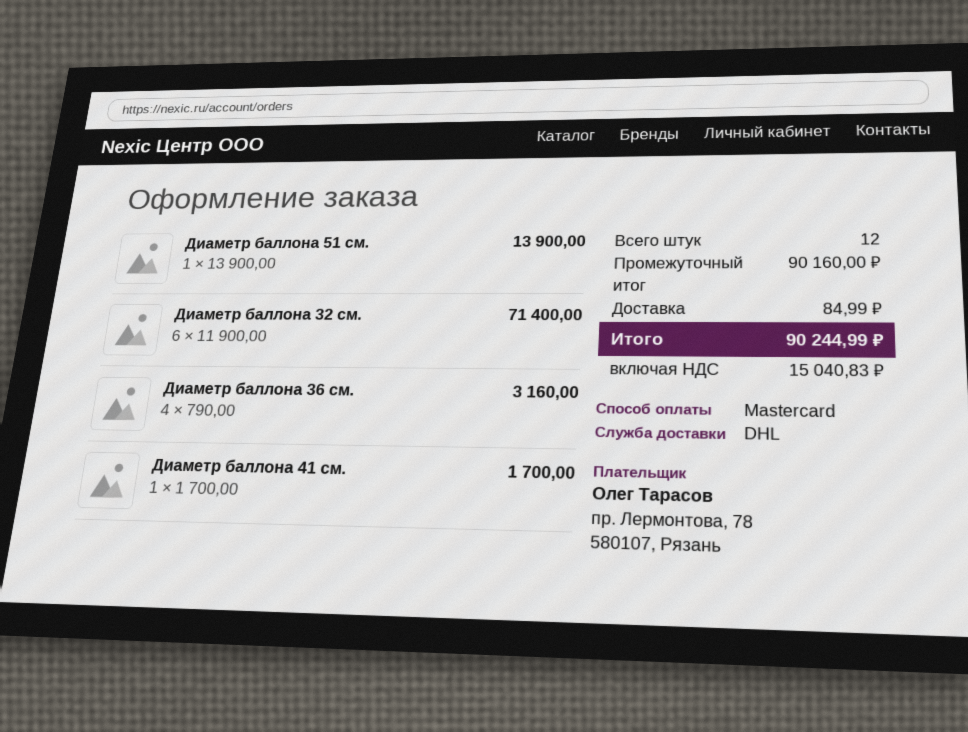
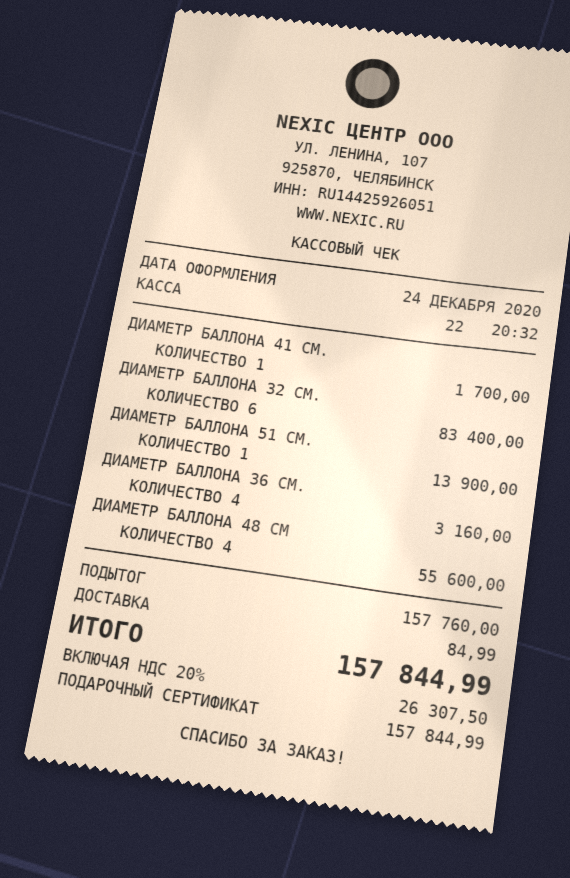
payment method: Mastercard -> gift card
Диаметр баллона 32 см.: 6 for 71400.00 -> 6 for 83400.00
ДИАМЕТР БАЛЛОНА 48 СМ: none -> 4 for 55600.00
subtotal: 90160.00 -> 157760.00
tax: 15040.83 -> 26307.50
total: 90244.99 -> 157844.99

